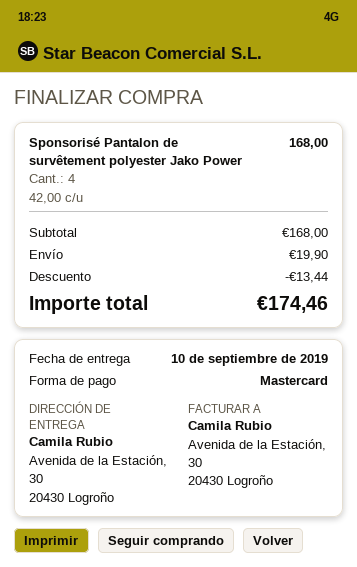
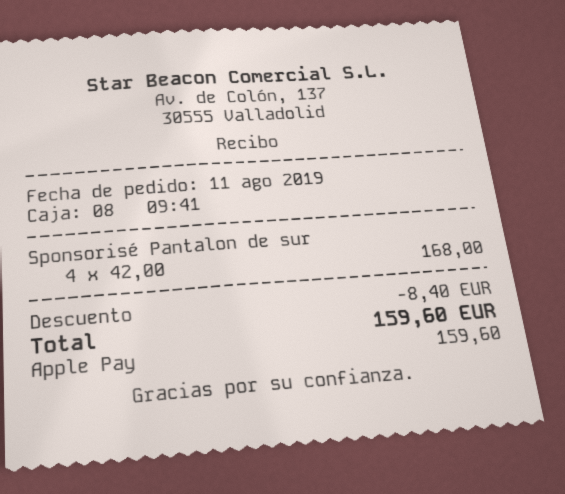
payment method: Mastercard -> Apple Pay
discount: 13.44 -> 8.40
shipping: 19.90 -> none
total: 174.46 -> 159.60

